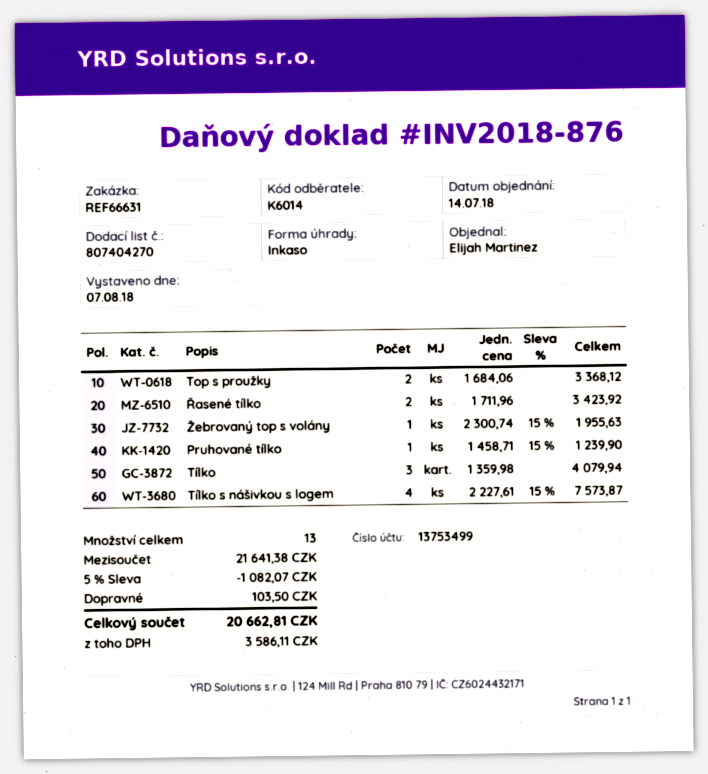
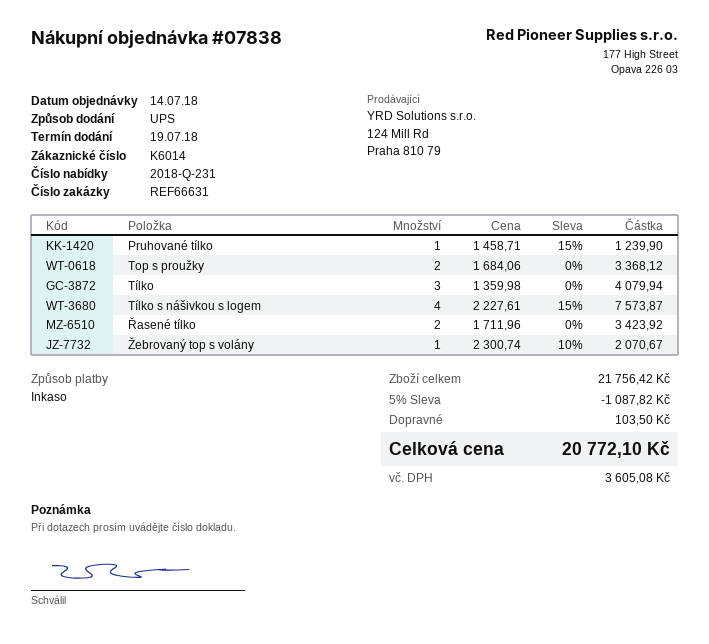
Žebrovaný top s volány: 1 x 2300.74 - 15% = 1955.63 -> 1 x 2300.74 - 10% = 2070.67
subtotal: 21641.38 -> 21756.42
discount: 5% = 1082.07 -> 5% = 1087.82
tax: 3586.11 -> 3605.08
total: 20662.81 -> 20772.10

